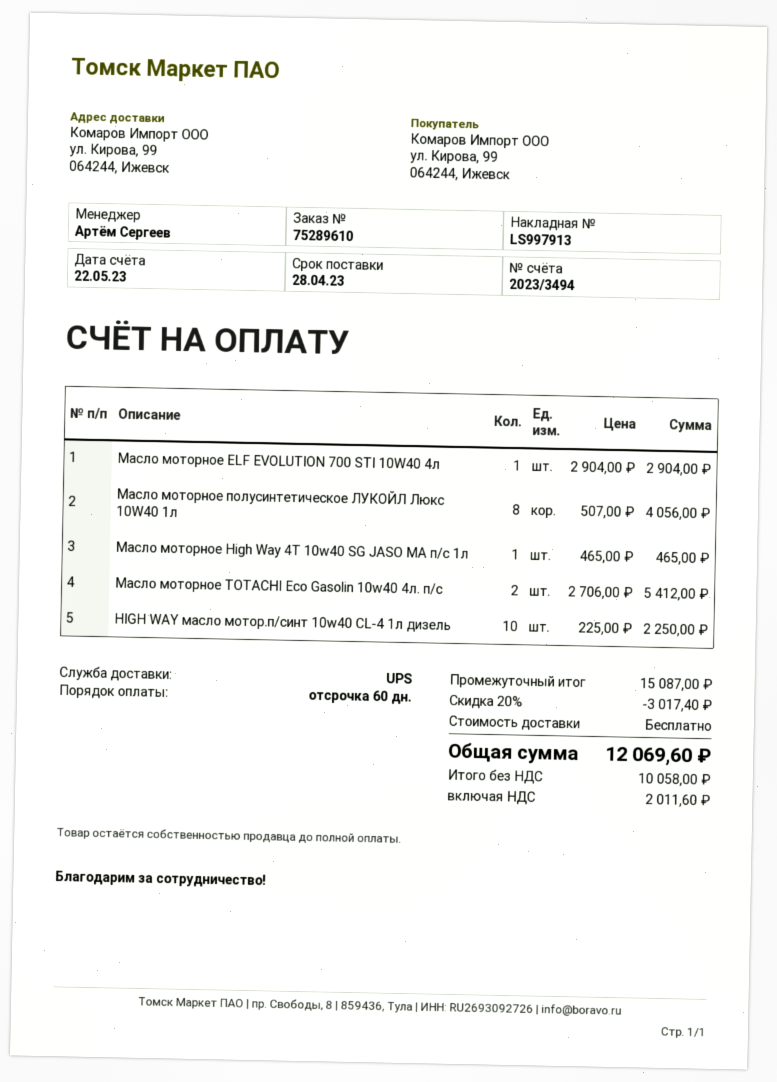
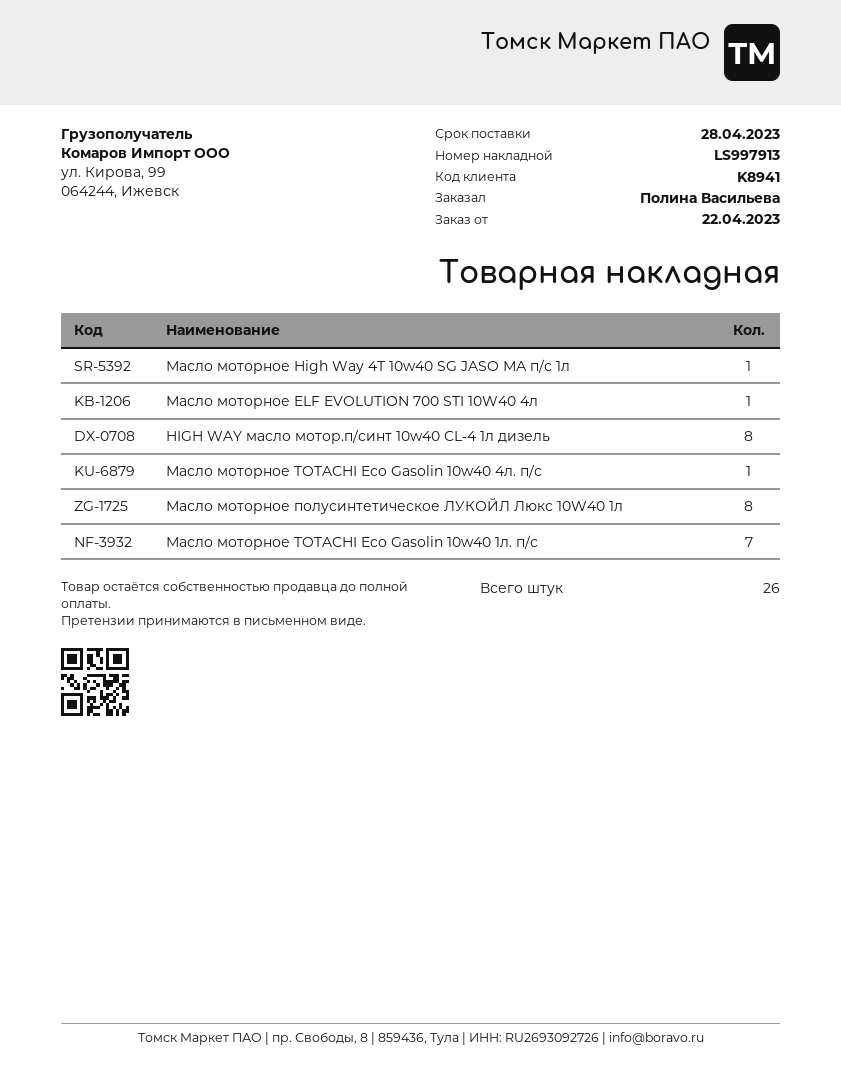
Масло моторное TOTACHI Eco Gasolin 10w40 4л. п/с: 2 -> 1
HIGH WAY масло мотор.п/синт 10w40 CL-4 1л дизель: 10 -> 8
Масло моторное TOTACHI Eco Gasolin 10w40 1л. п/с: none -> 7

